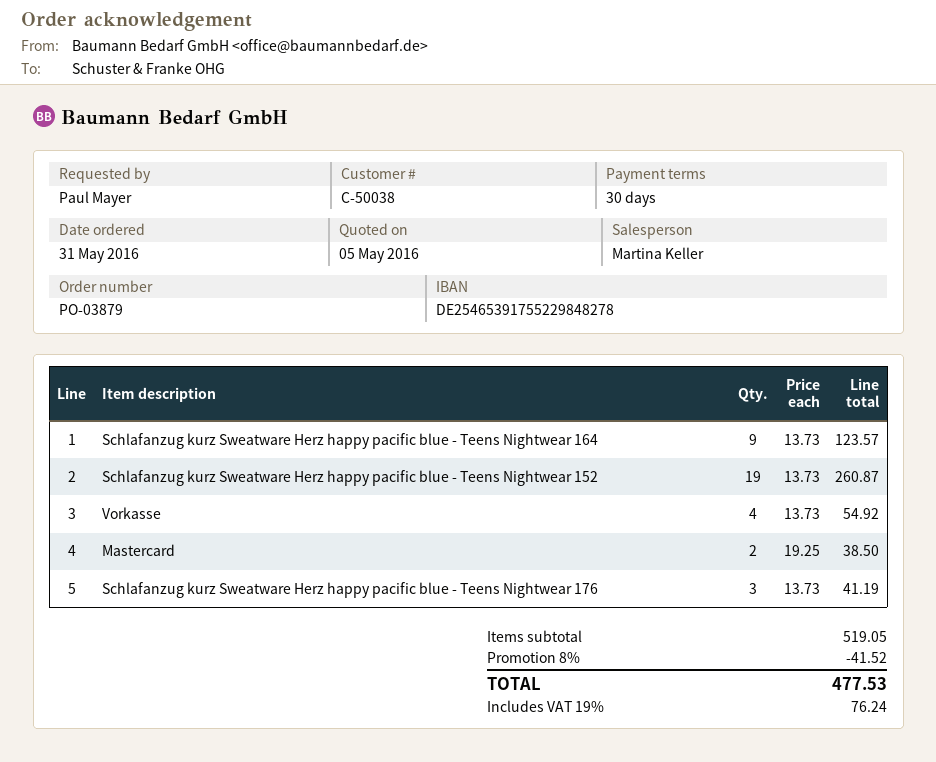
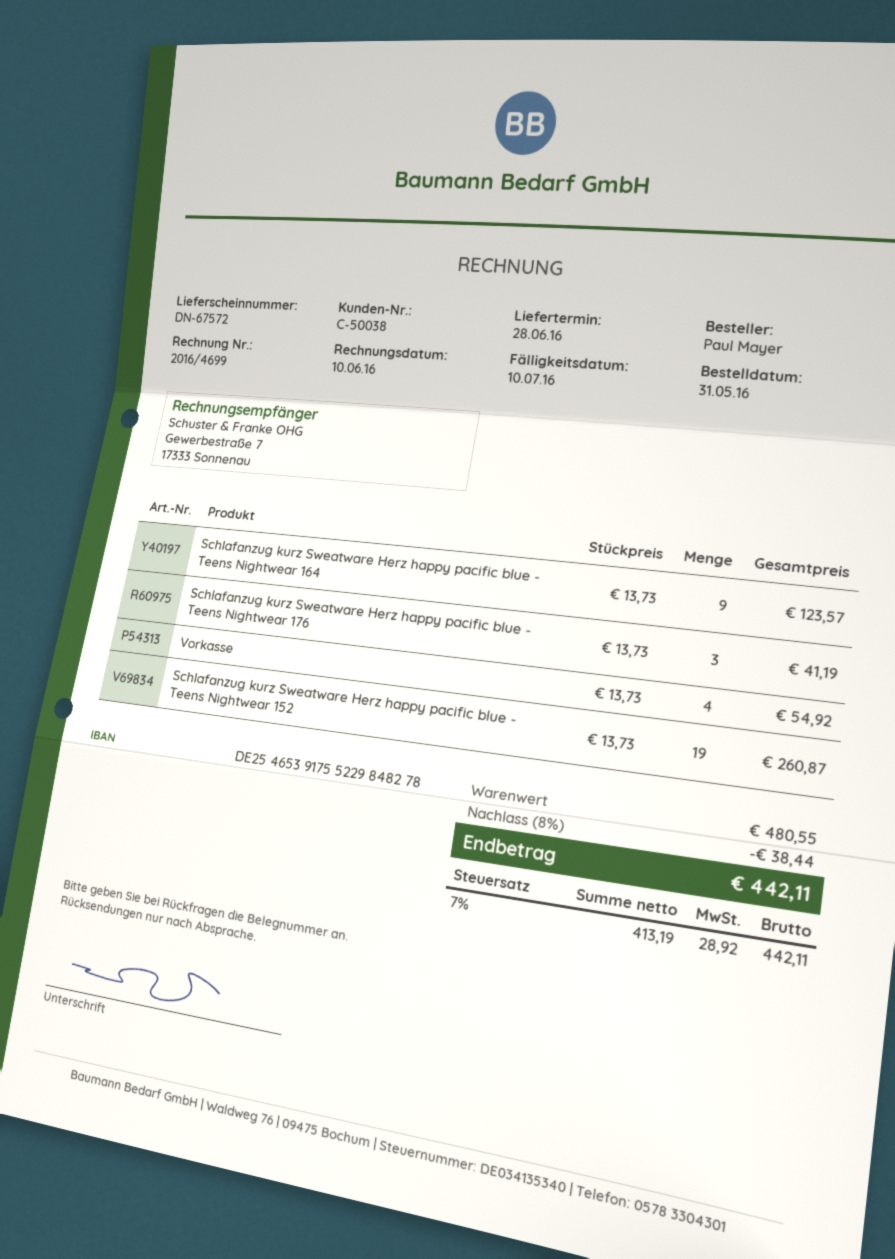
Mastercard: 2 x 19.25 = 38.50 -> none
subtotal: 519.05 -> 480.55
discount: 8% = 41.52 -> 8% = 38.44
tax: 19% = 76.24 -> 7% = 28.92
total: 477.53 -> 442.11

